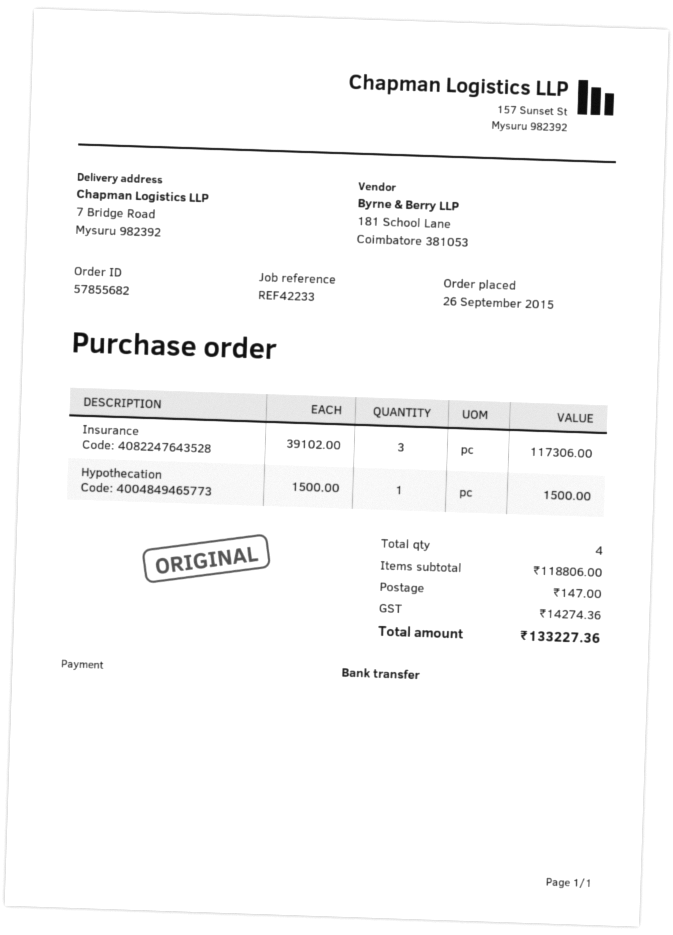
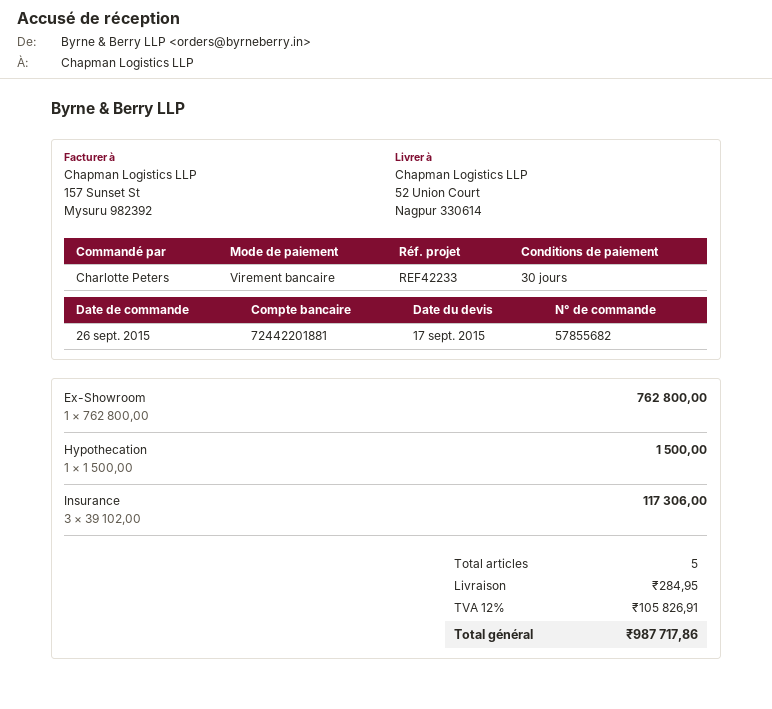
ship to: 7 Bridge Road, Mysuru 982392 -> 52 Union Court, Nagpur 330614
Ex-Showroom: none -> 1 x 762800.00 = 762800.00
total quantity: 4 -> 5
shipping: 147.00 -> 284.95
tax: 14274.36 -> 105826.91
total: 133227.36 -> 987717.86

